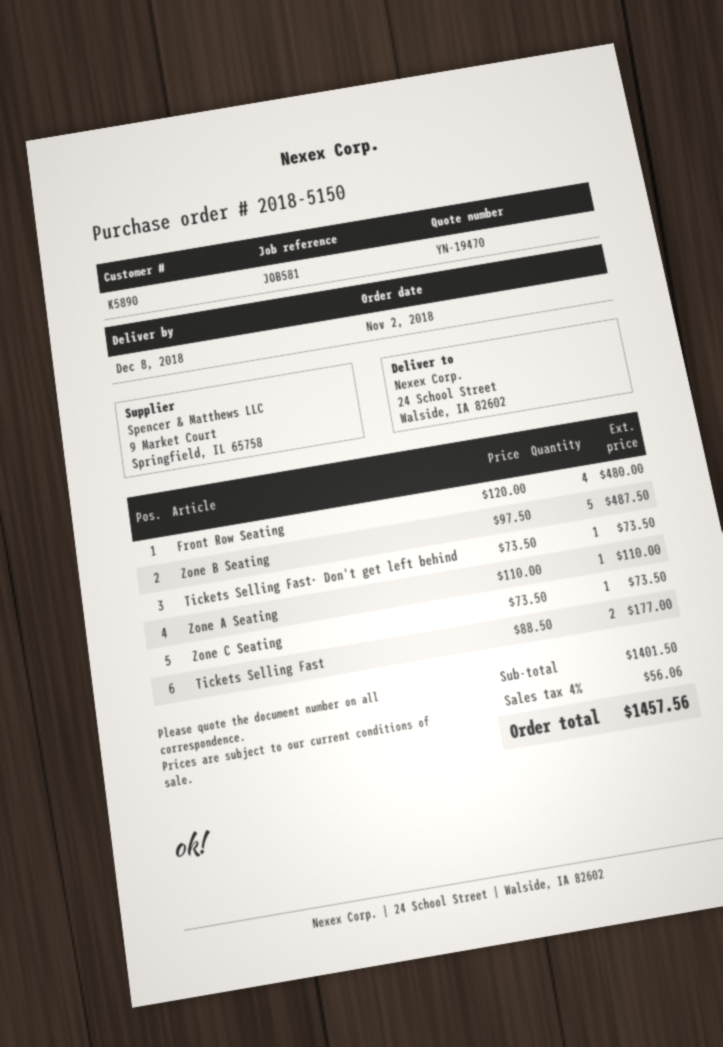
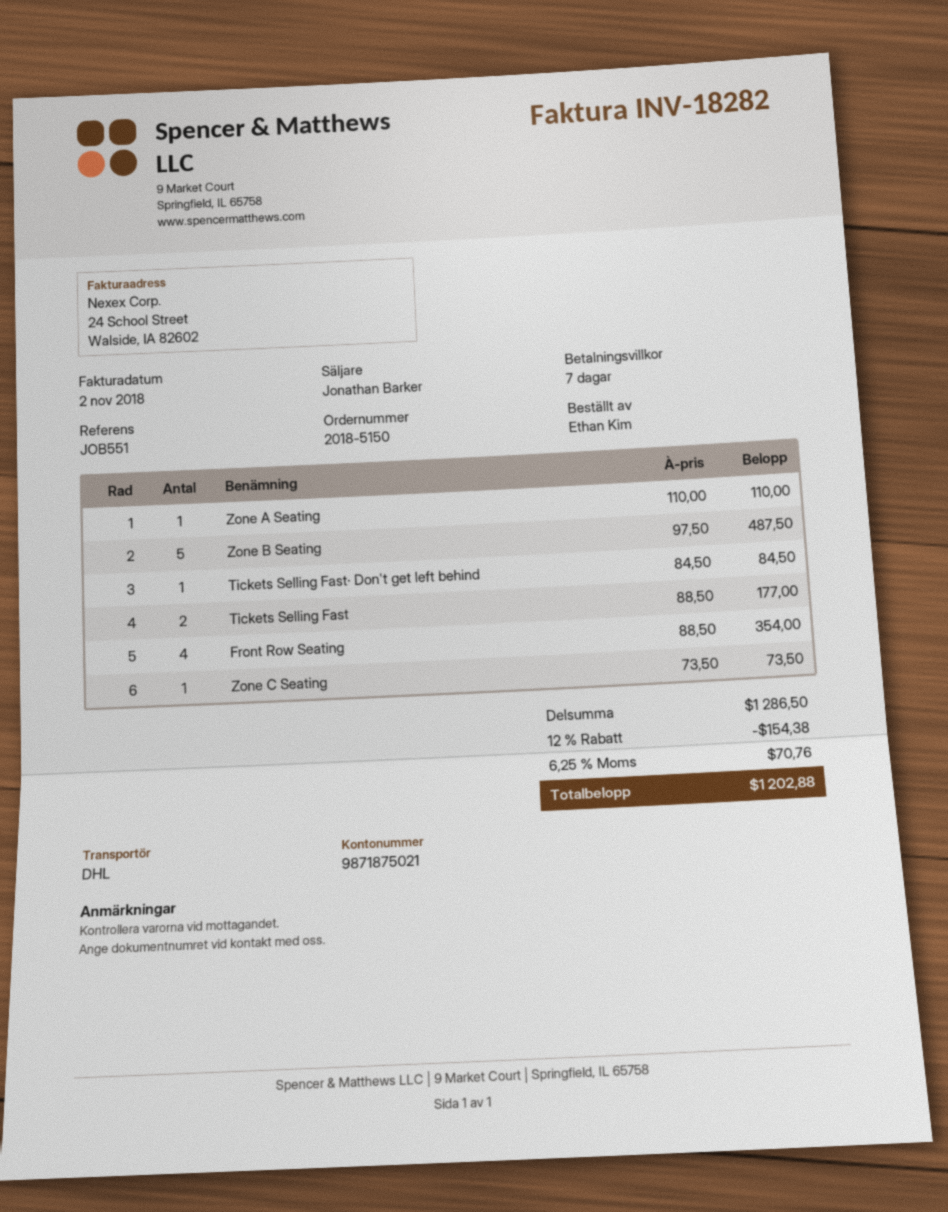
reference: JOB581 -> JOB551
Front Row Seating: 4 x 120.00 = 480.00 -> 4 x 88.50 = 354.00
Tickets Selling Fast· Don't get left behind: 1 x 73.50 = 73.50 -> 1 x 84.50 = 84.50
subtotal: 1401.50 -> 1286.50
discount: none -> 12% = 154.38
tax: 4% = 56.06 -> 6.25% = 70.76
total: 1457.56 -> 1202.88

